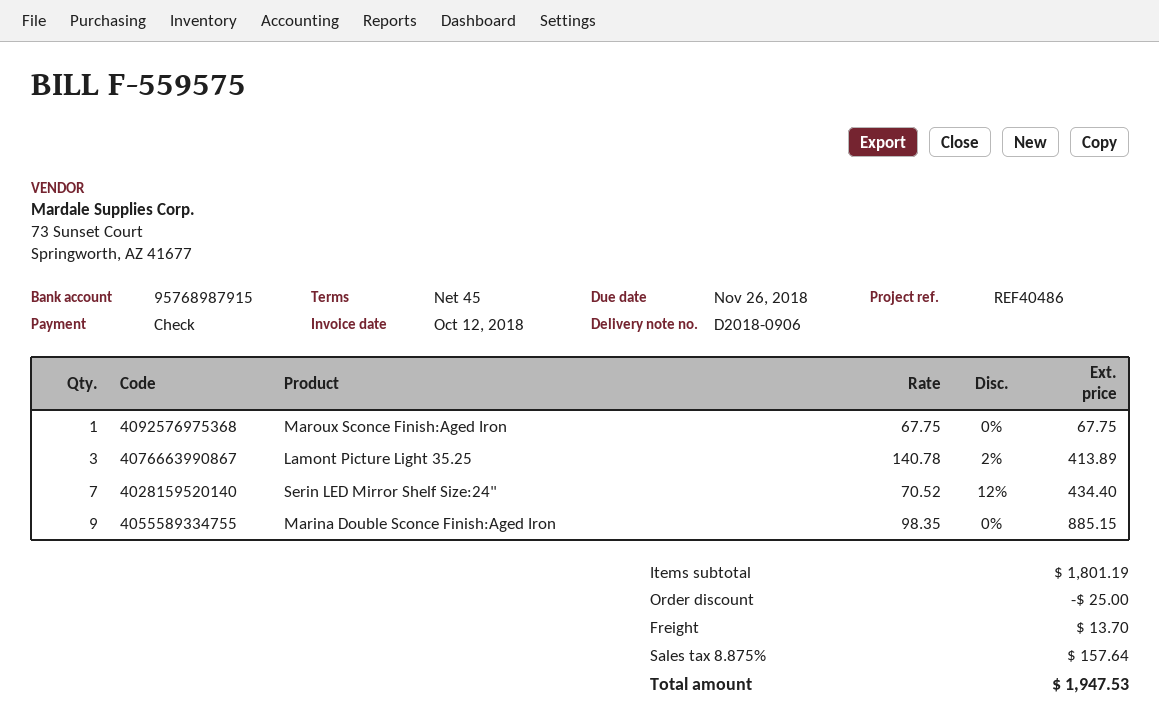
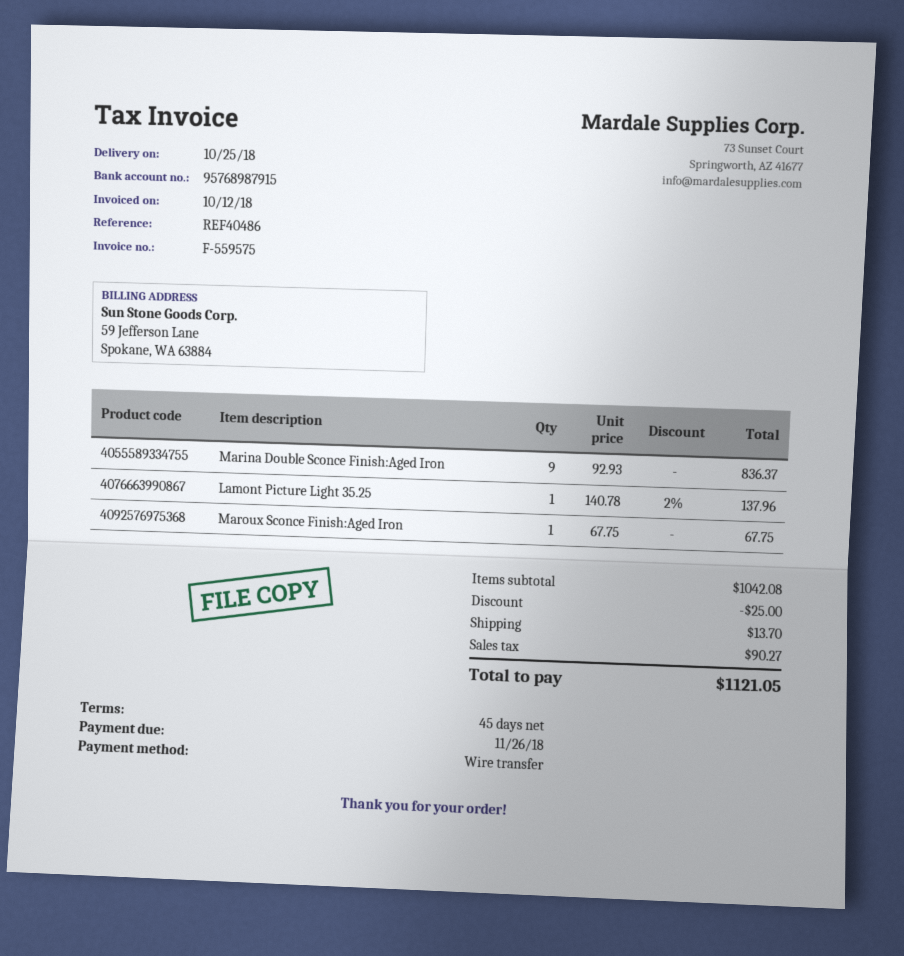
payment method: cheque -> bank transfer
Lamont Picture Light 35.25: 3 x 140.78 - 2% = 413.89 -> 1 x 140.78 - 2% = 137.96
Serin LED Mirror Shelf Size:24": 7 x 70.52 - 12% = 434.40 -> none
Marina Double Sconce Finish:Aged Iron: 9 x 98.35 = 885.15 -> 9 x 92.93 = 836.37
subtotal: 1801.19 -> 1042.08
tax: 157.64 -> 90.27
total: 1947.53 -> 1121.05

